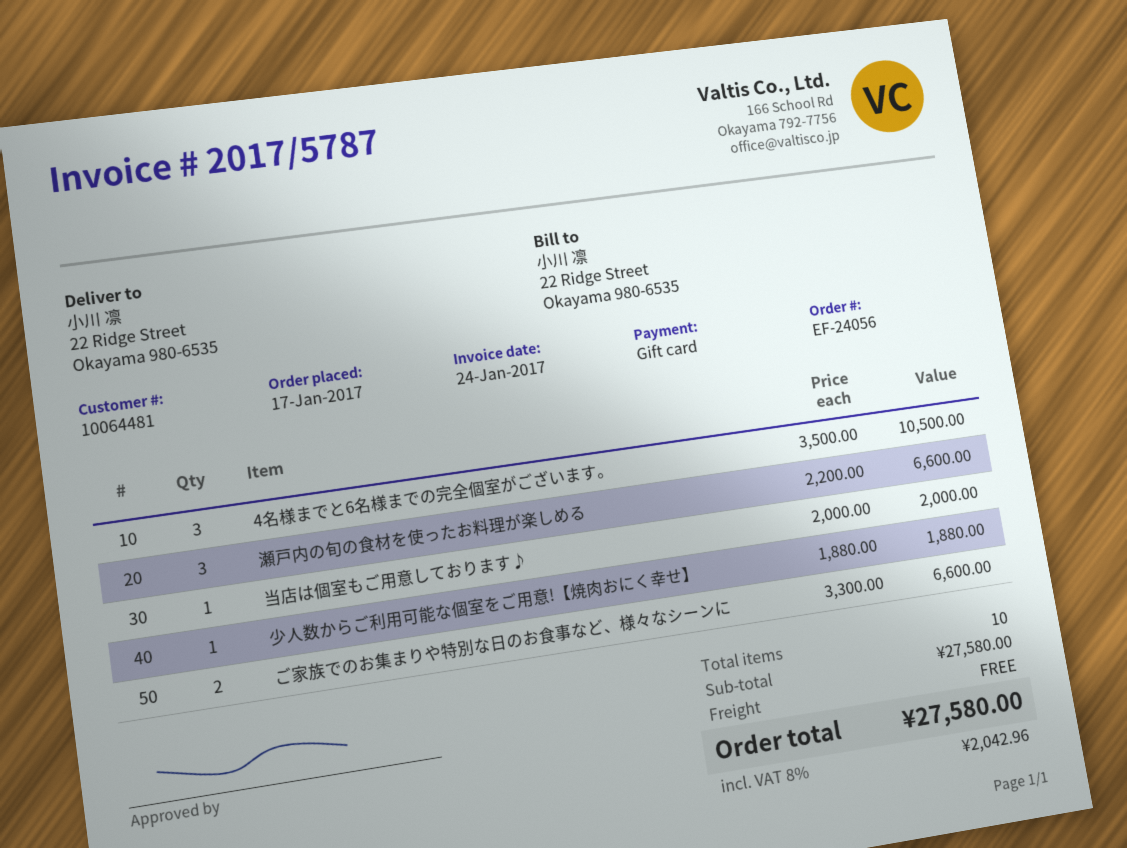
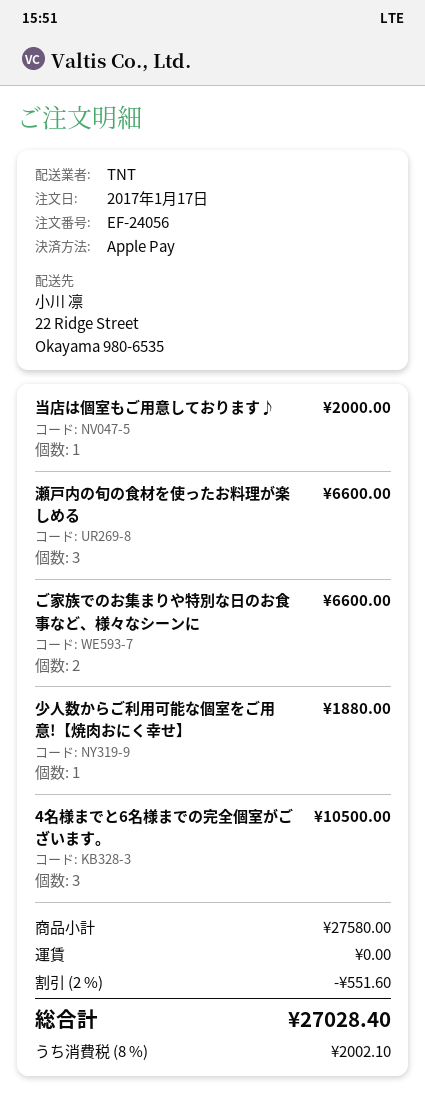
payment method: gift card -> Apple Pay
discount: none -> 2% = 551.60
tax: 8% = 2042.96 -> 8% = 2002.10
total: 27580.00 -> 27028.40

